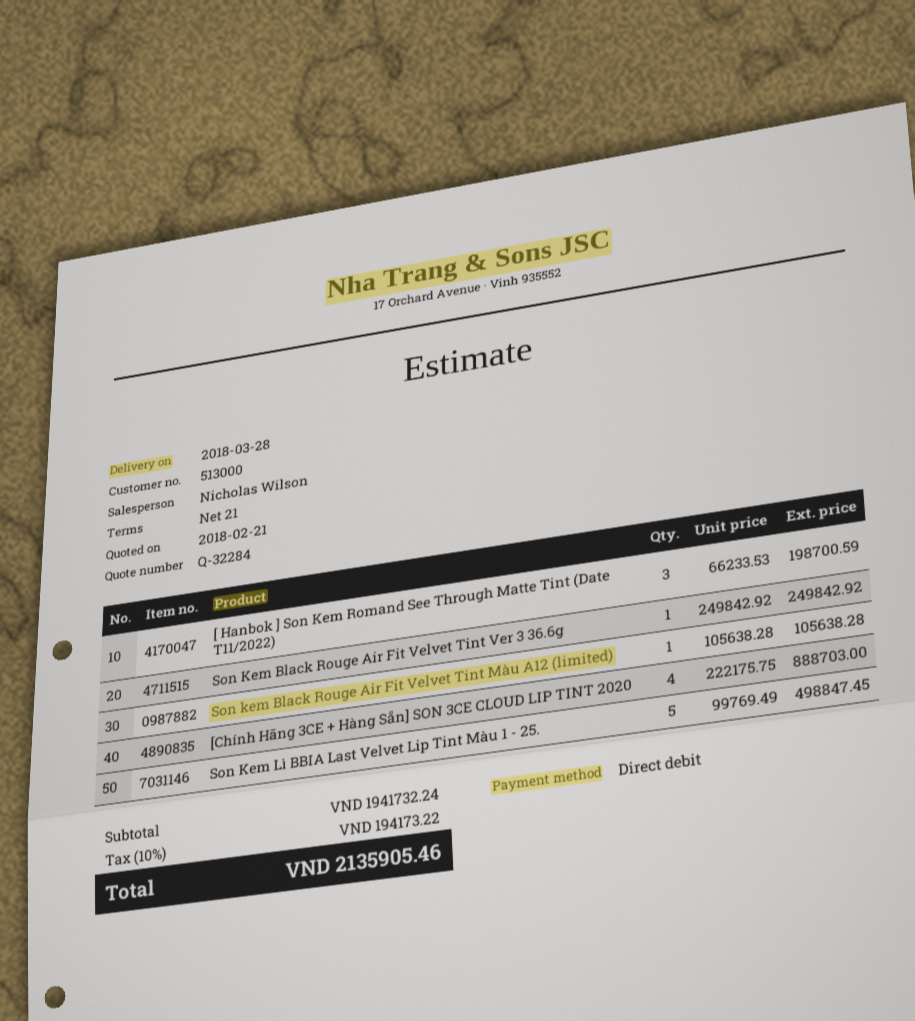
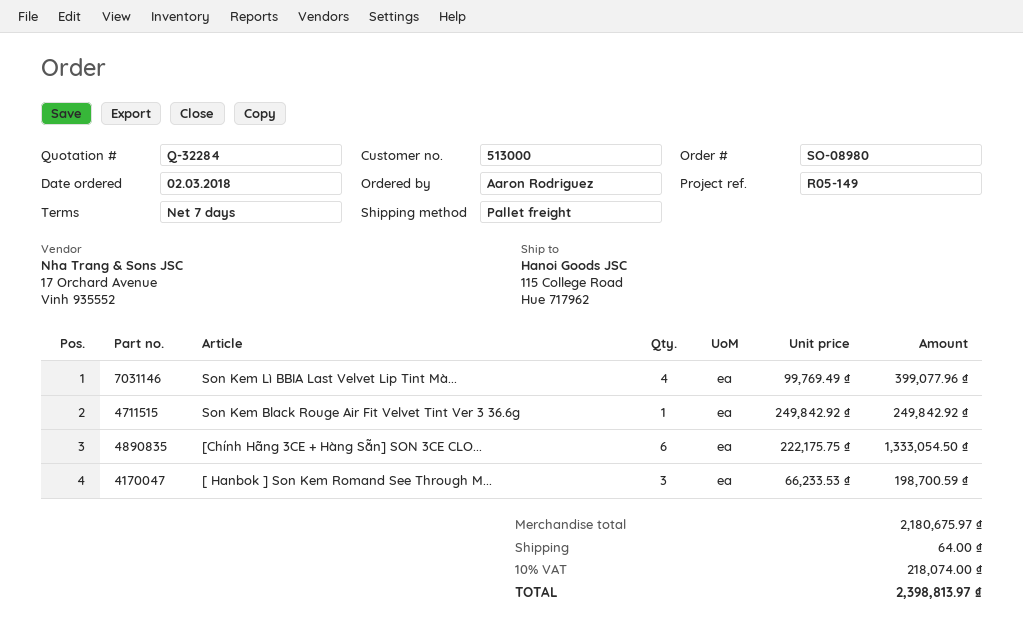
payment terms: 21 days -> 7 days
Son kem Black Rouge Air Fit Velvet Tint Màu A12 (limited): 1 x 105638.28 = 105638.28 -> none
[Chính Hãng 3CE + Hàng Sẵn] SON 3CE CLOUD LIP TINT 2020: 4 x 222175.75 = 888703.00 -> 6 x 222175.75 = 1333054.50
Son Kem Lì BBIA Last Velvet Lip Tint Màu 1 - 25.: 5 x 99769.49 = 498847.45 -> 4 x 99769.49 = 399077.96
subtotal: 1941732.24 -> 2180675.97
shipping: none -> 64.00
tax: 10% = 194173.22 -> 10% = 218074.00
total: 2135905.46 -> 2398813.97

